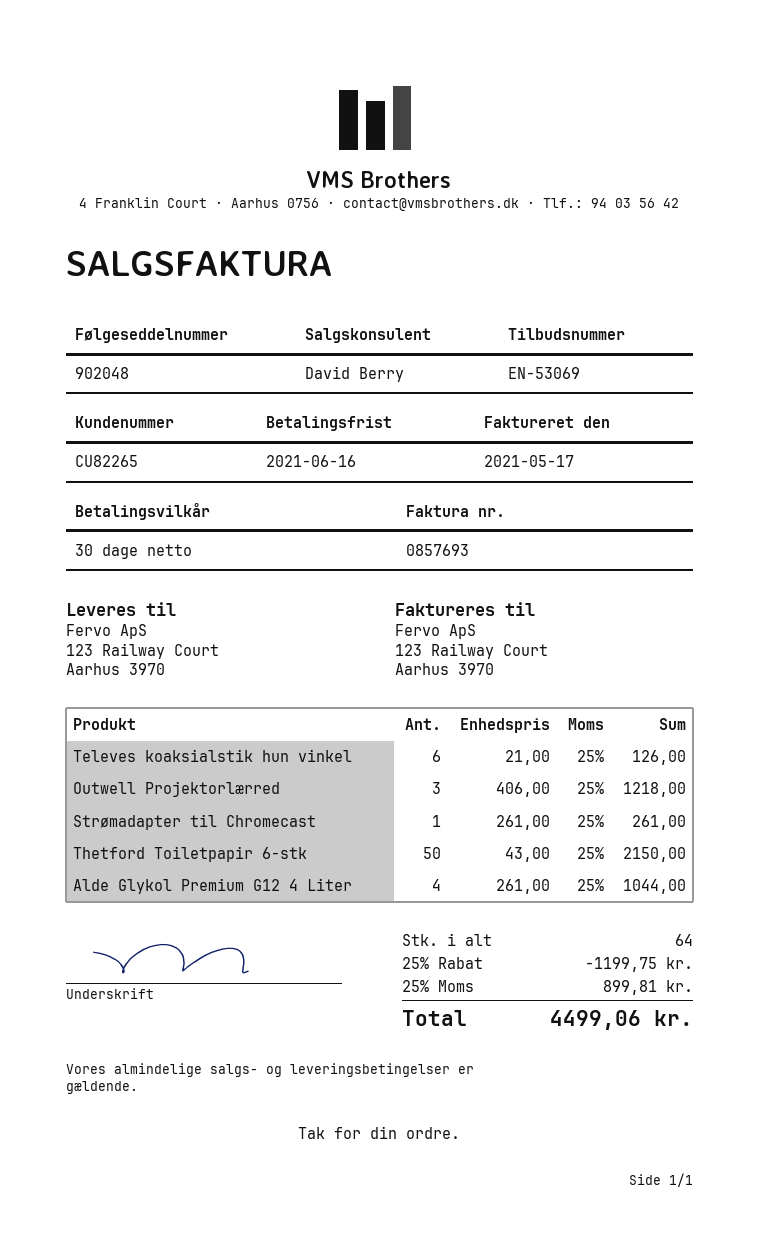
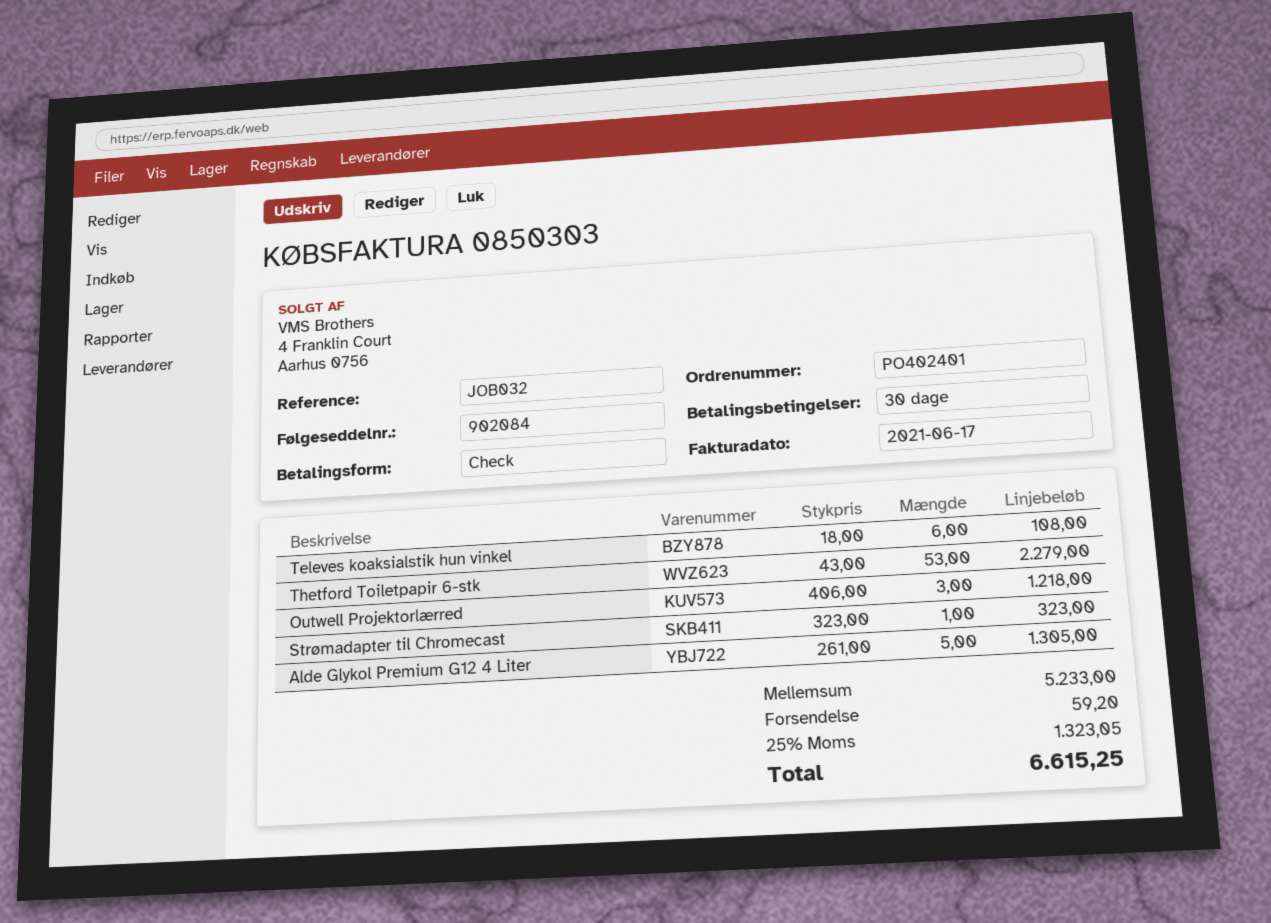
delivery note number: 902048 -> 902084
invoice number: 0857693 -> 0850303
invoice date: 2021-05-17 -> 2021-06-17
Televes koaksialstik hun vinkel: 6 x 21.00 = 126.00 -> 6 x 18.00 = 108.00
Strømadapter til Chromecast: 1 x 261.00 = 261.00 -> 1 x 323.00 = 323.00
Thetford Toiletpapir 6-stk: 50 x 43.00 = 2150.00 -> 53 x 43.00 = 2279.00
Alde Glykol Premium G12 4 Liter: 4 x 261.00 = 1044.00 -> 5 x 261.00 = 1305.00
discount: 25% = 1199.75 -> none
shipping: none -> 59.20
tax: 25% = 899.81 -> 25% = 1323.05
total: 4499.06 -> 6615.25

